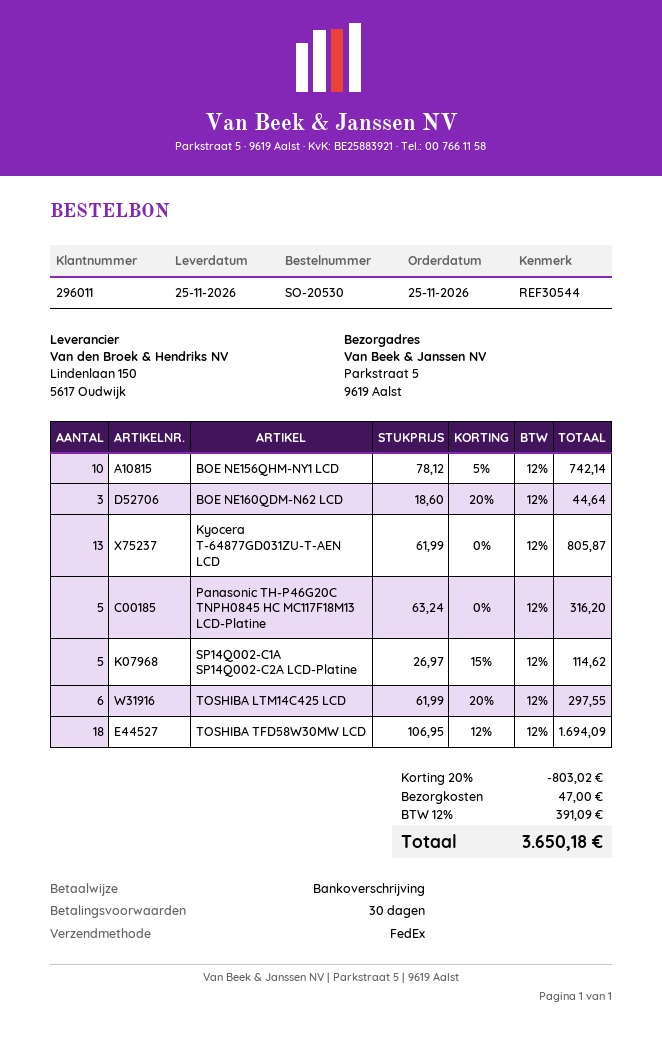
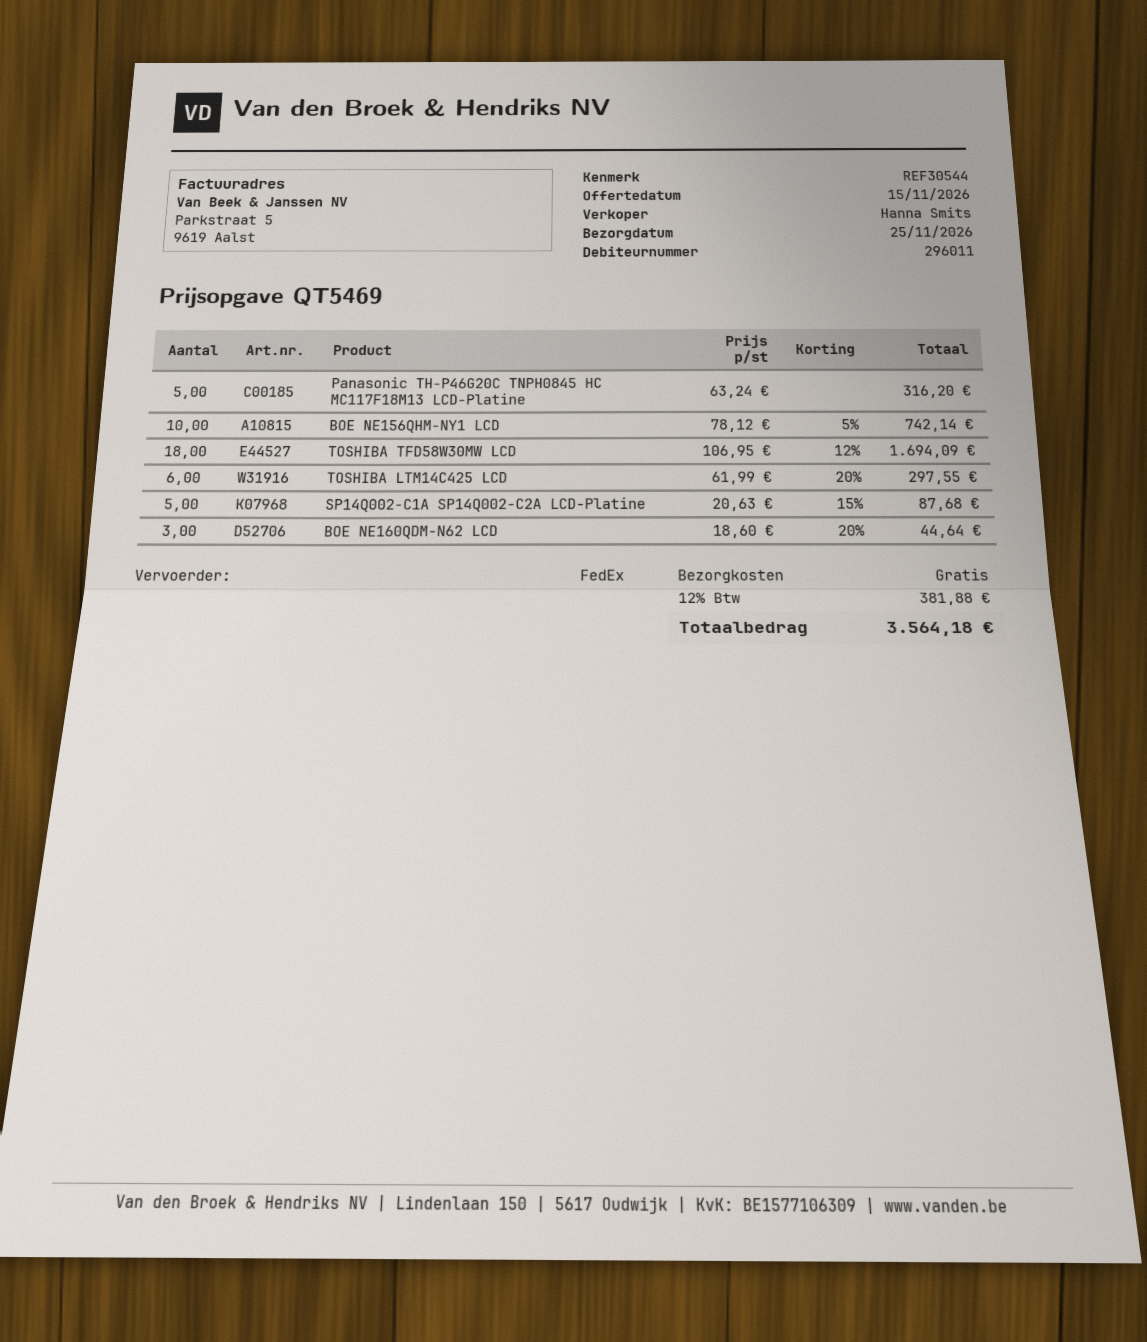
Kyocera T-64877GD031ZU-T-AEN LCD: 13 x 61.99 = 805.87 -> none
SP14Q002-C1A SP14Q002-C2A LCD-Platine: 5 x 26.97 - 15% = 114.62 -> 5 x 20.63 - 15% = 87.68
discount: 20% = 803.02 -> none
shipping: 47.00 -> 0.00
tax: 12% = 391.09 -> 12% = 381.88
total: 3650.18 -> 3564.18

